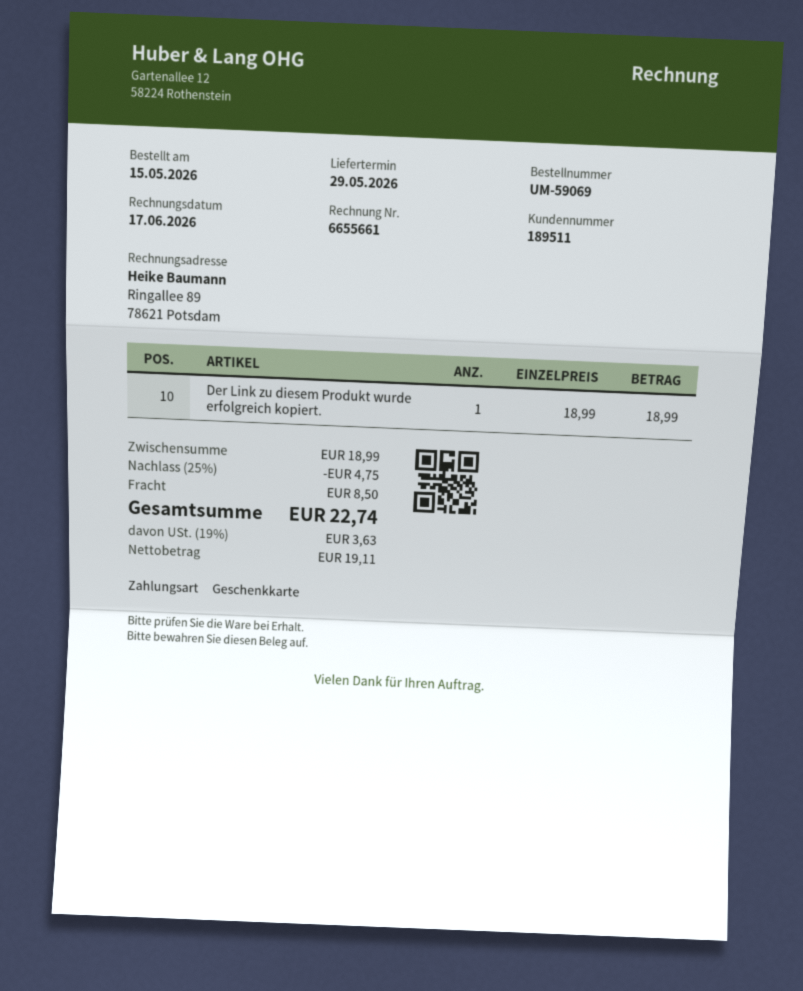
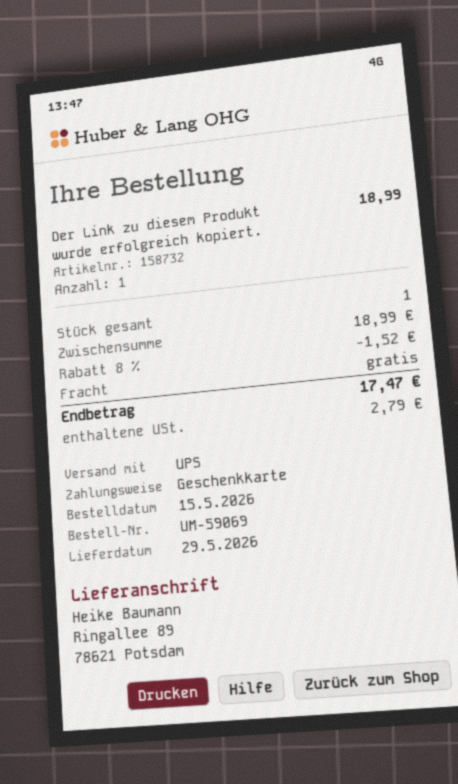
discount: 25% = 4.75 -> 8% = 1.52
shipping: 8.50 -> 0.00
tax: 3.63 -> 2.79
total: 22.74 -> 17.47

